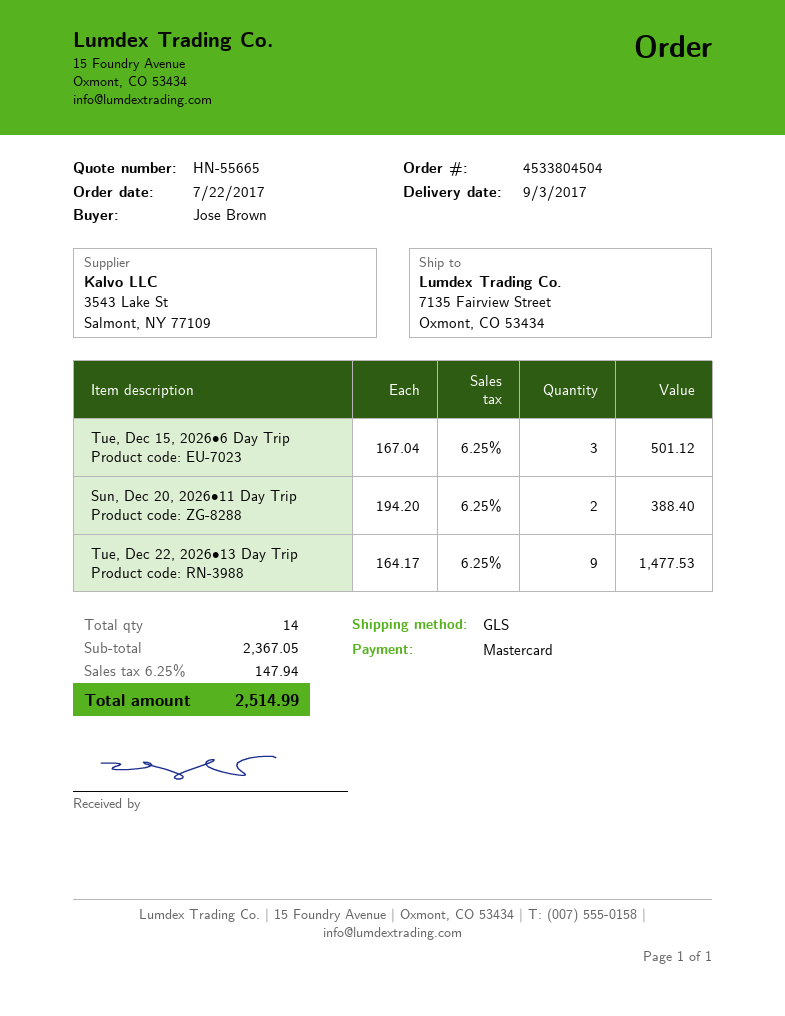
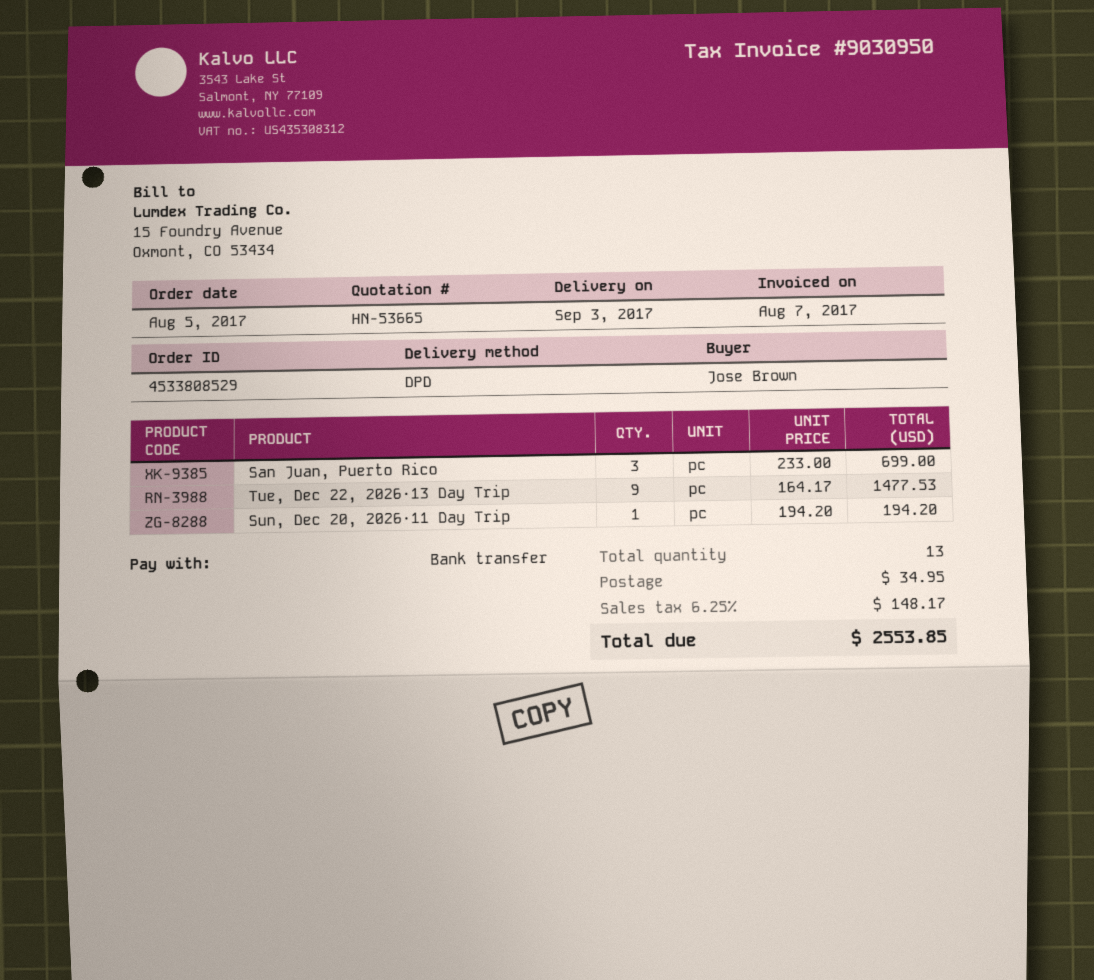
quote number: HN-55665 -> HN-53665
order number: 4533804504 -> 4533808529
order date: 2017-07-22 -> 2017-08-05
payment method: Mastercard -> bank transfer
shipping method: GLS -> DPD
Tue, Dec 15, 2026•6 Day Trip: 3 x 167.04 = 501.12 -> none
Sun, Dec 20, 2026•11 Day Trip: 2 x 194.20 = 388.40 -> 1 x 194.20 = 194.20
San Juan, Puerto Rico: none -> 3 x 233.00 = 699.00
total quantity: 14 -> 13
shipping: none -> 34.95
tax: 6.25% = 147.94 -> 6.25% = 148.17
total: 2514.99 -> 2553.85

